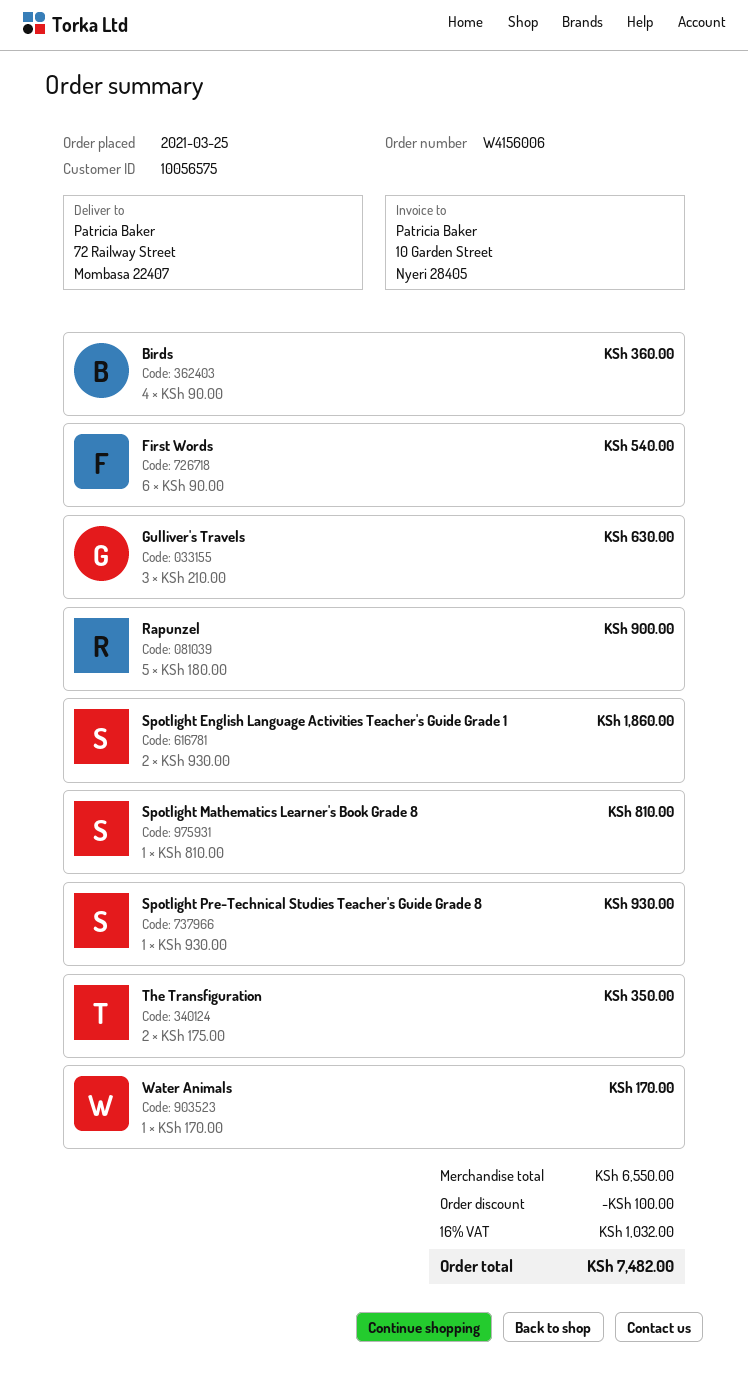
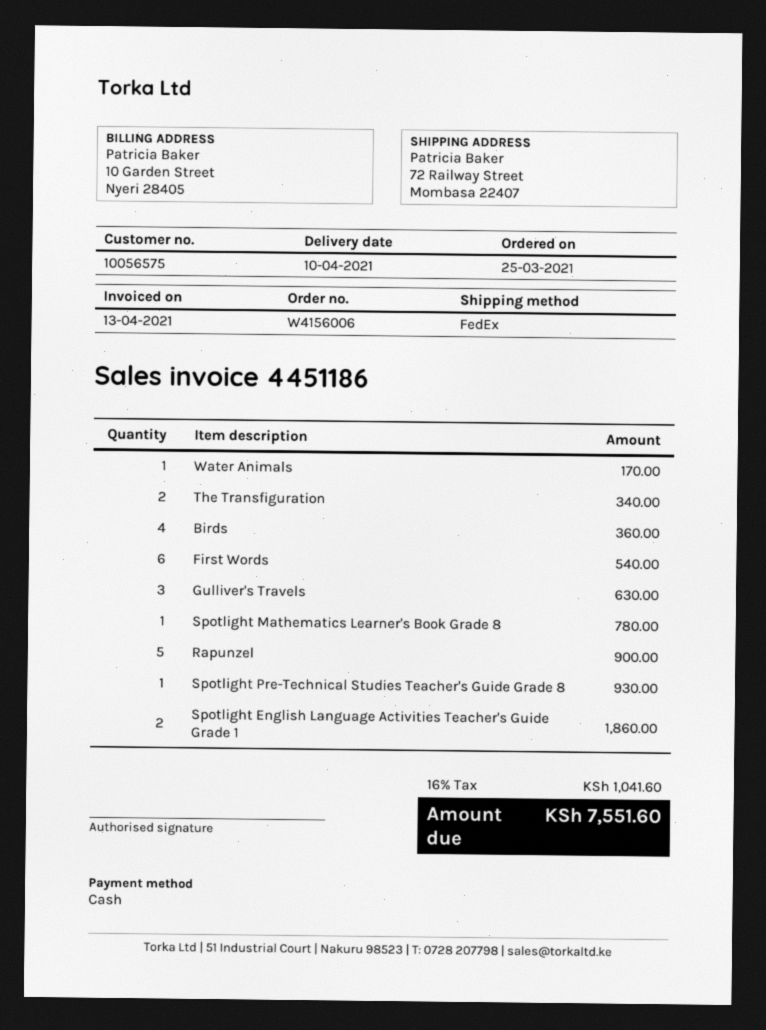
Spotlight Mathematics Learner's Book Grade 8: 1 for 810.00 -> 1 for 780.00
The Transfiguration: 2 for 350.00 -> 2 for 340.00
discount: 100.00 -> none
tax: 16% = 1032.00 -> 16% = 1041.60
total: 7482.00 -> 7551.60

